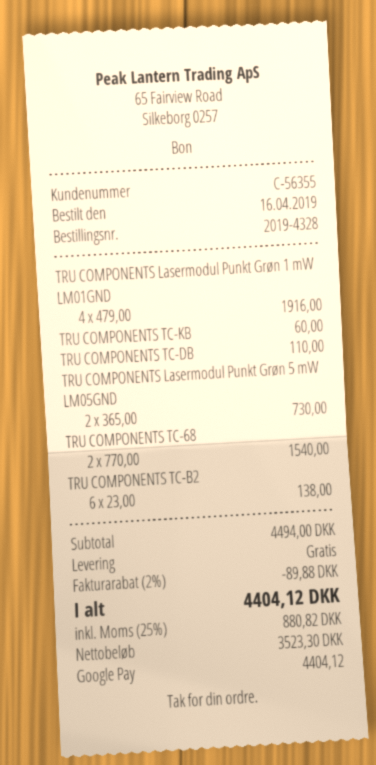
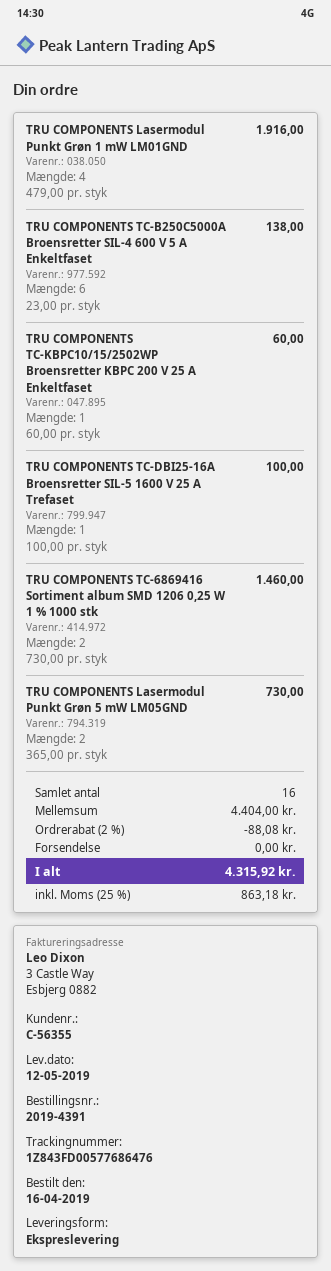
order number: 2019-4328 -> 2019-4391
TRU COMPONENTS TC-DB: 1 x 110.00 = 110.00 -> 1 x 100.00 = 100.00
TRU COMPONENTS TC-68: 2 x 770.00 = 1540.00 -> 2 x 730.00 = 1460.00
subtotal: 4494.00 -> 4404.00
discount: 2% = 89.88 -> 2% = 88.08
tax: 25% = 880.82 -> 25% = 863.18
total: 4404.12 -> 4315.92

